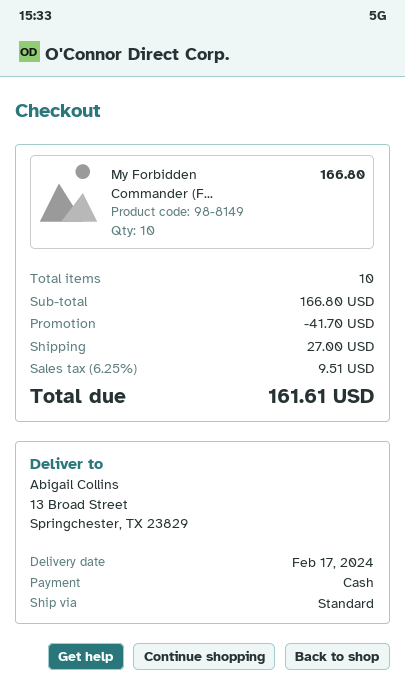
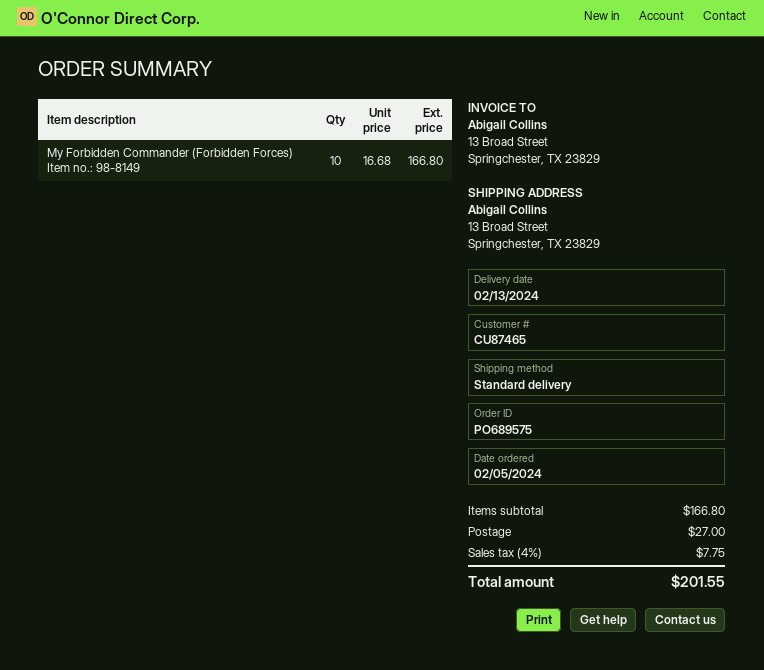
delivery date: 2024-02-17 -> 2024-02-13
discount: 41.70 -> none
tax: 6.25% = 9.51 -> 4% = 7.75
total: 161.61 -> 201.55

